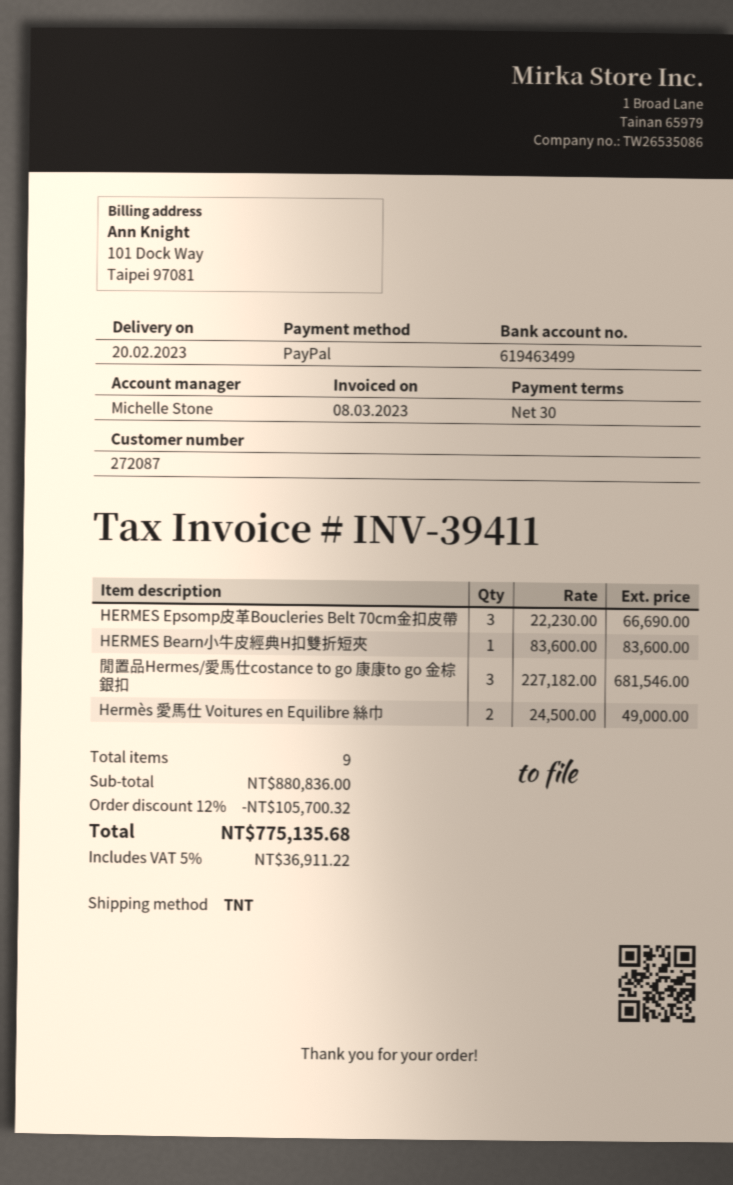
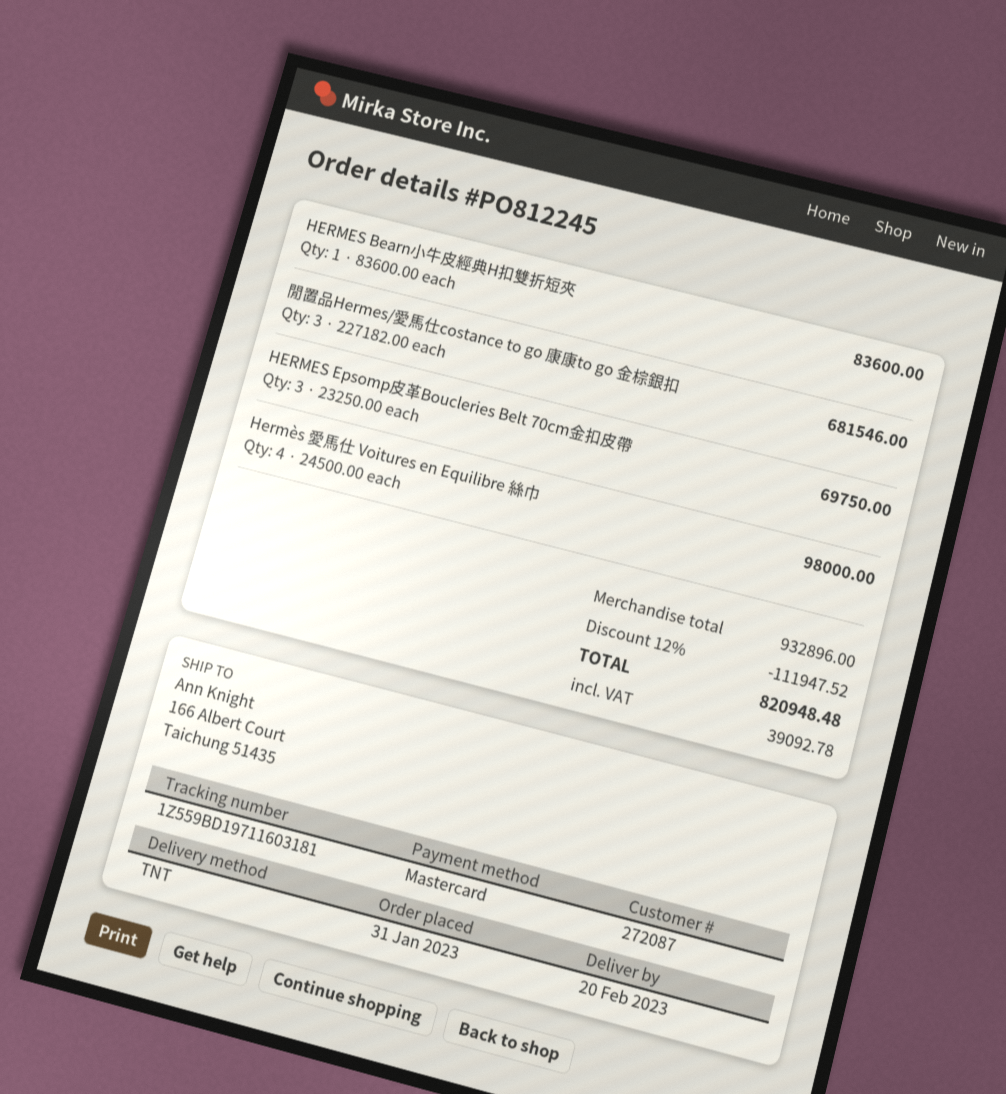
payment method: PayPal -> Mastercard
HERMES Epsomp皮革Boucleries Belt 70cm金扣皮帶: 3 x 22230.00 = 66690.00 -> 3 x 23250.00 = 69750.00
Hermès 愛馬仕 Voitures en Equilibre 絲巾: 2 x 24500.00 = 49000.00 -> 4 x 24500.00 = 98000.00
subtotal: 880836.00 -> 932896.00
discount: 12% = 105700.32 -> 12% = 111947.52
tax: 36911.22 -> 39092.78
total: 775135.68 -> 820948.48

